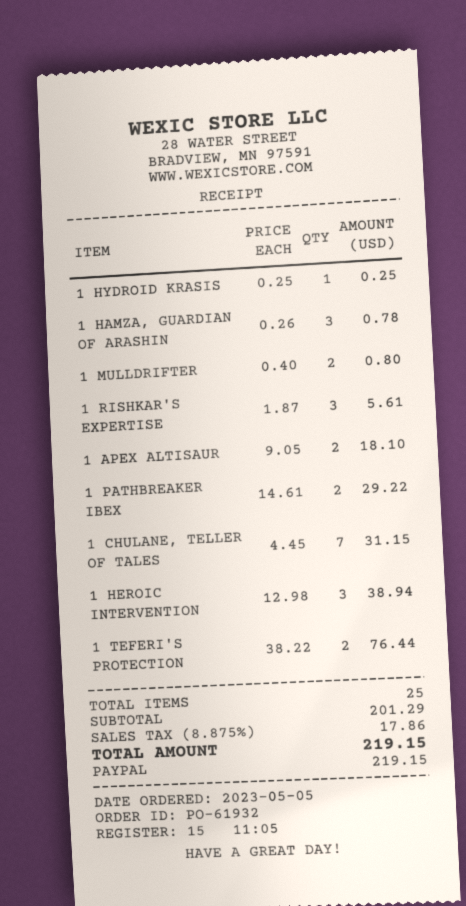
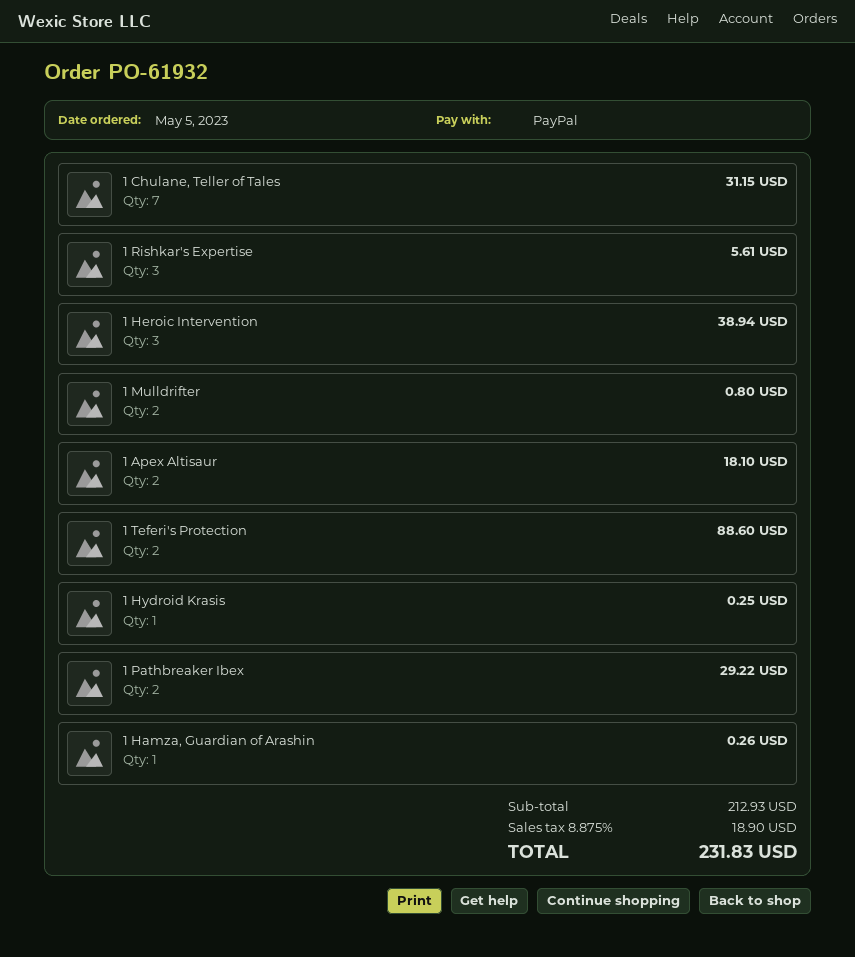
1 HAMZA, GUARDIAN OF ARASHIN: 3 for 0.78 -> 1 for 0.26
1 TEFERI'S PROTECTION: 2 for 76.44 -> 2 for 88.60
subtotal: 201.29 -> 212.93
tax: 8.875% = 17.86 -> 8.875% = 18.90
total: 219.15 -> 231.83

